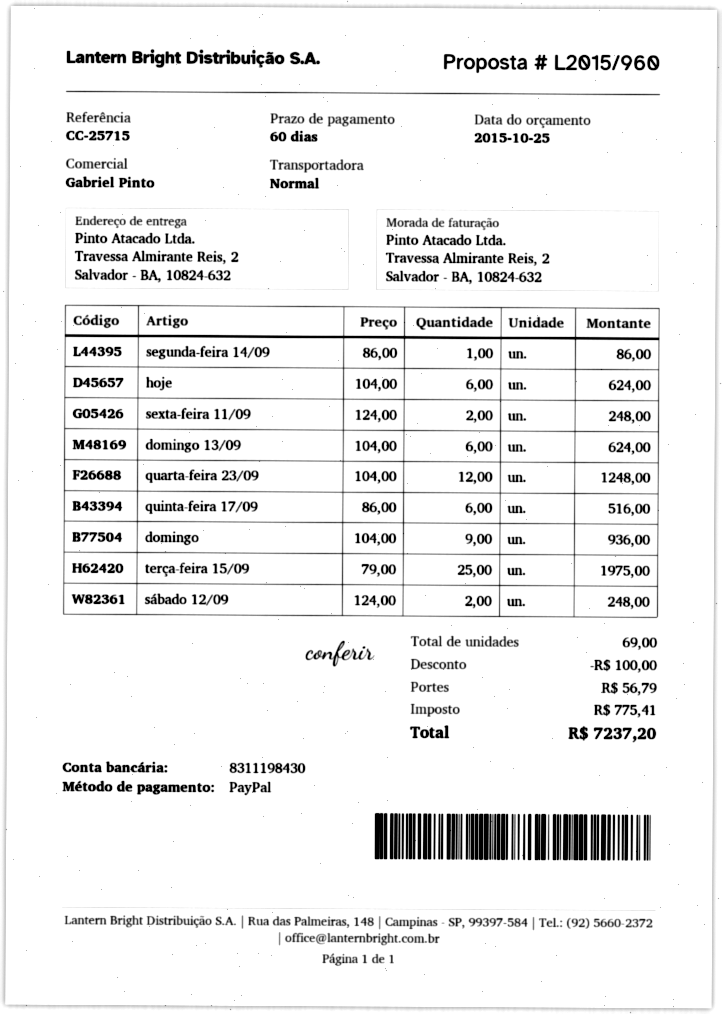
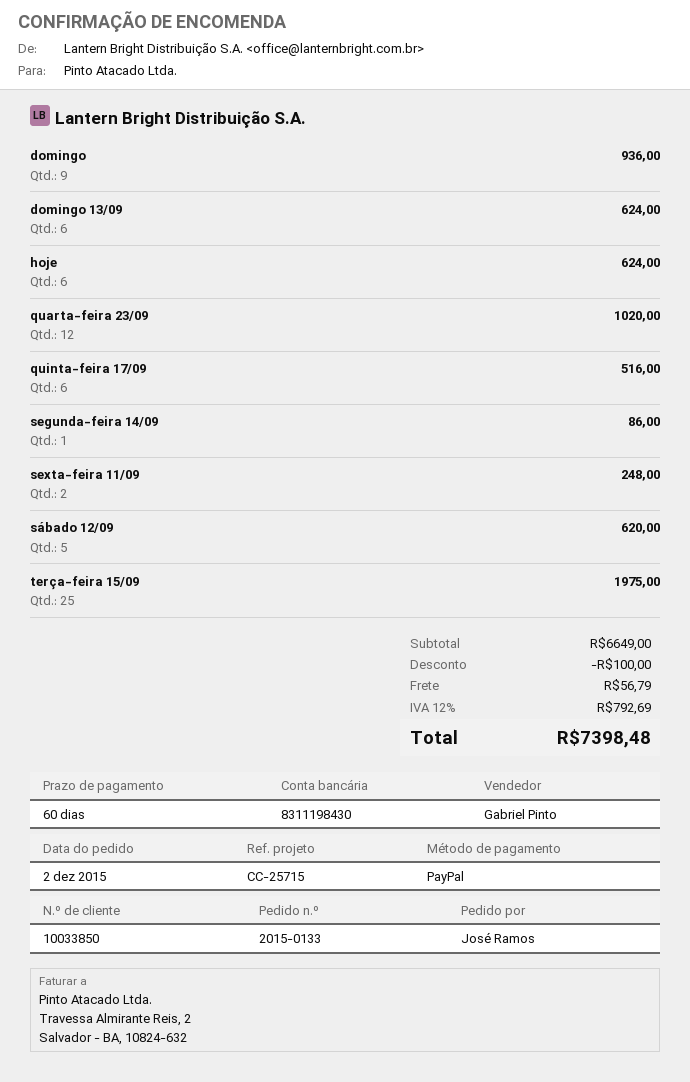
quarta-feira 23/09: 12 for 1248.00 -> 12 for 1020.00
sábado 12/09: 2 for 248.00 -> 5 for 620.00
tax: 775.41 -> 792.69
total: 7237.20 -> 7398.48

